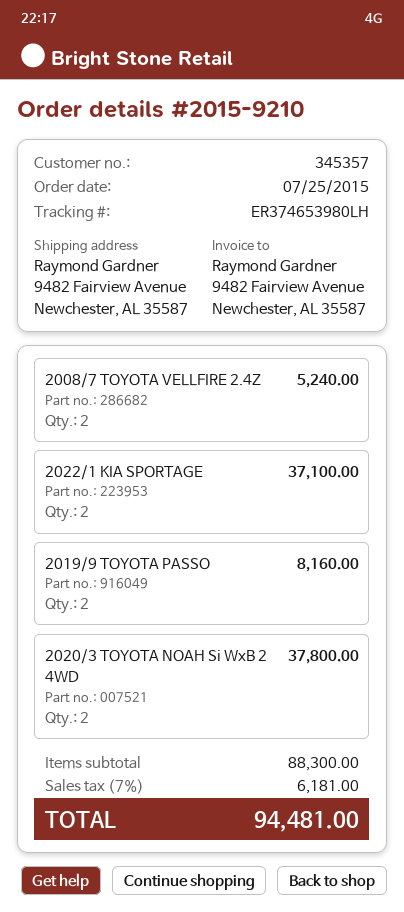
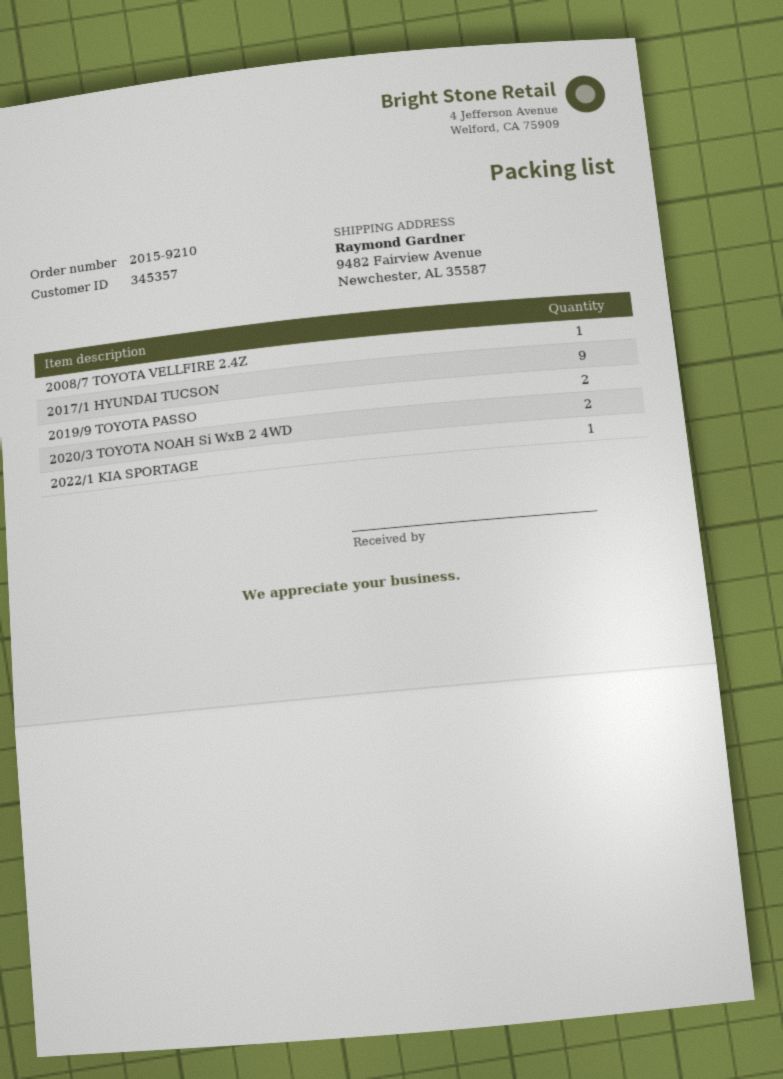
2008/7 TOYOTA VELLFIRE 2.4Z: 2 -> 1
2022/1 KIA SPORTAGE: 2 -> 1
2017/1 HYUNDAI TUCSON: none -> 9

